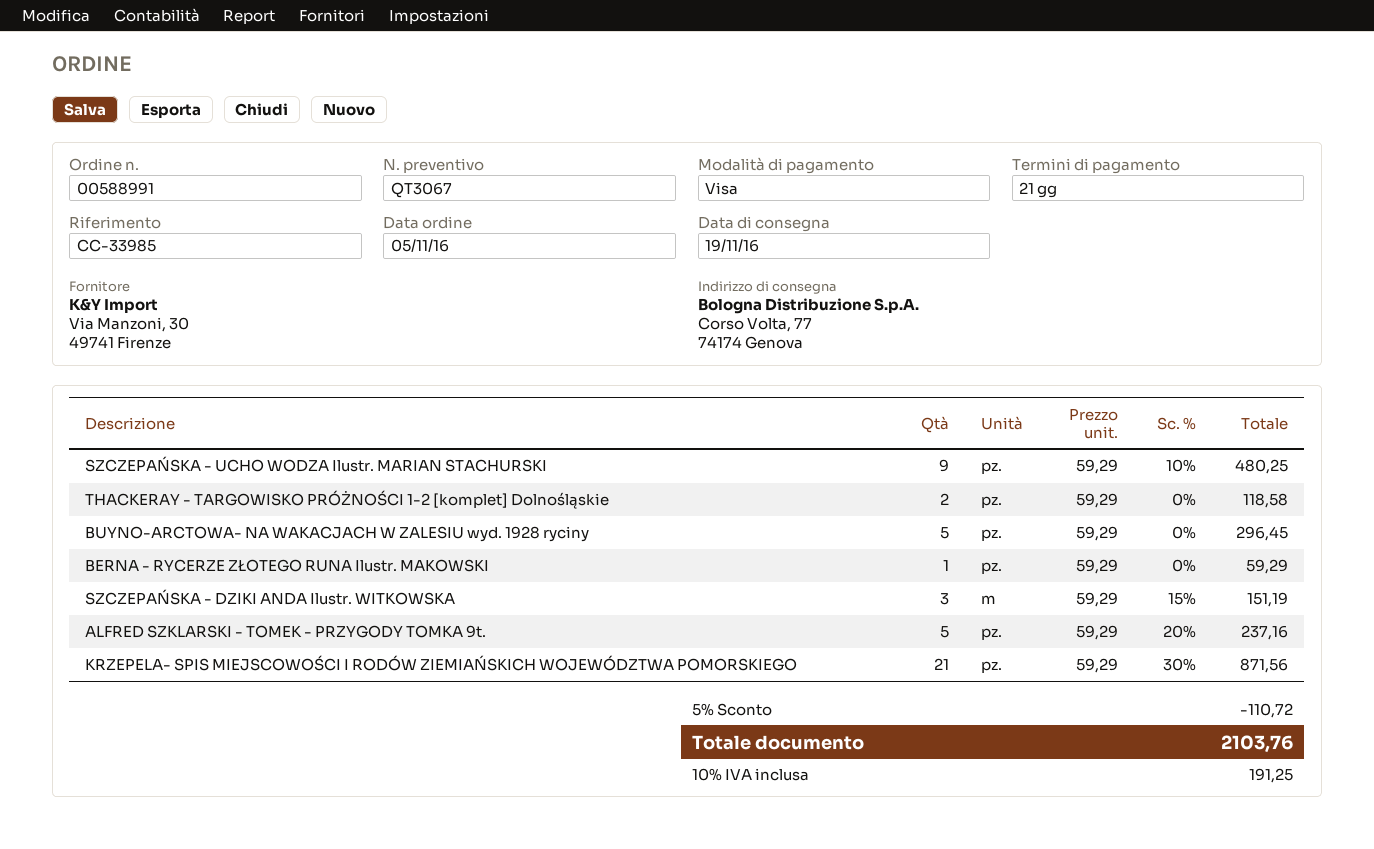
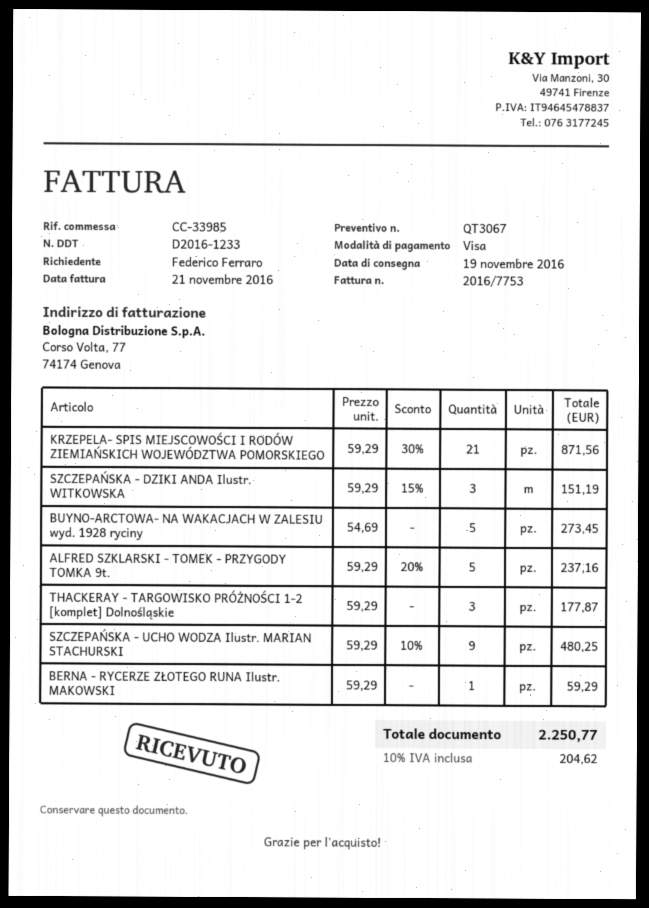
THACKERAY - TARGOWISKO PRÓŻNOŚCI 1-2 [komplet] Dolnośląskie: 2 x 59.29 = 118.58 -> 3 x 59.29 = 177.87
BUYNO-ARCTOWA- NA WAKACJACH W ZALESIU wyd. 1928 ryciny: 5 x 59.29 = 296.45 -> 5 x 54.69 = 273.45
discount: 5% = 110.72 -> none
tax: 10% = 191.25 -> 10% = 204.62
total: 2103.76 -> 2250.77

